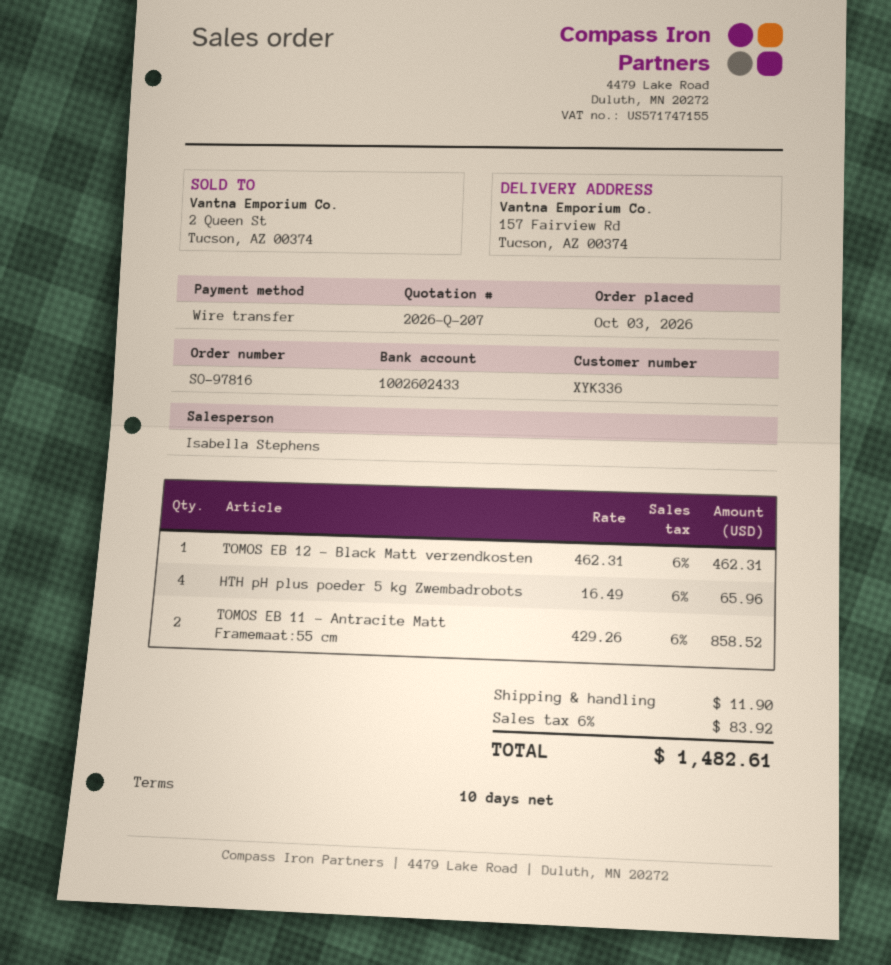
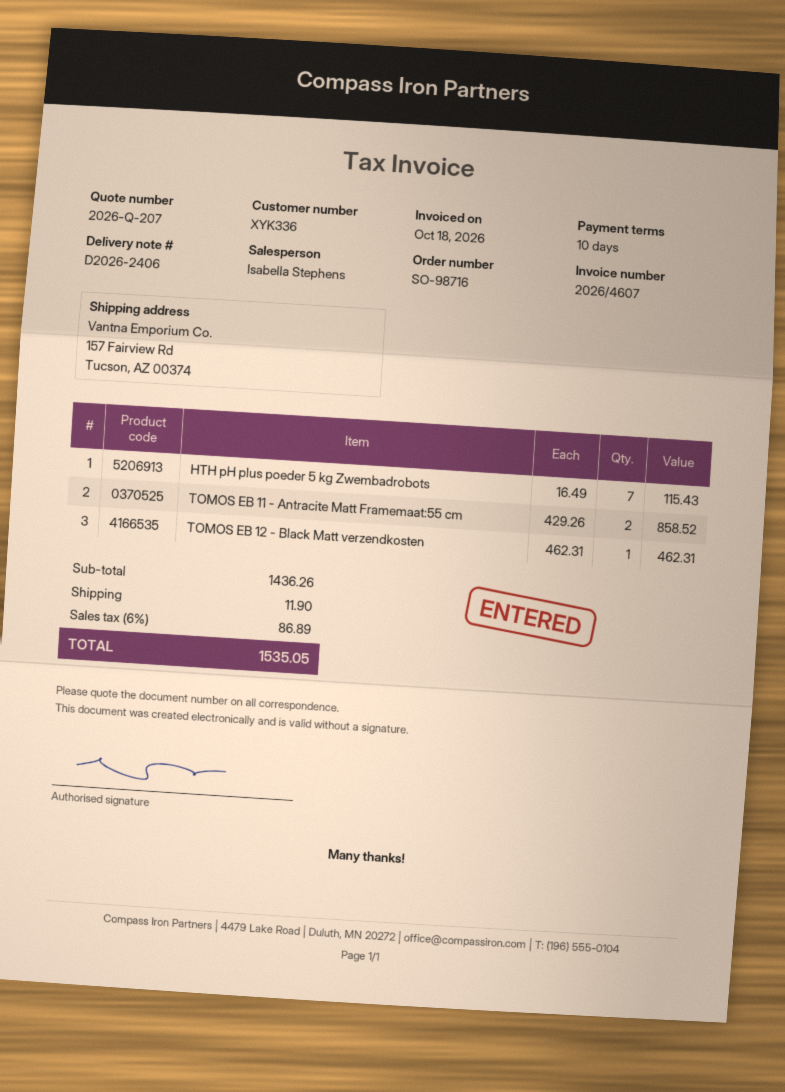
order number: SO-97816 -> SO-98716
HTH pH plus poeder 5 kg Zwembadrobots: 4 x 16.49 = 65.96 -> 7 x 16.49 = 115.43
tax: 6% = 83.92 -> 6% = 86.89
total: 1482.61 -> 1535.05

